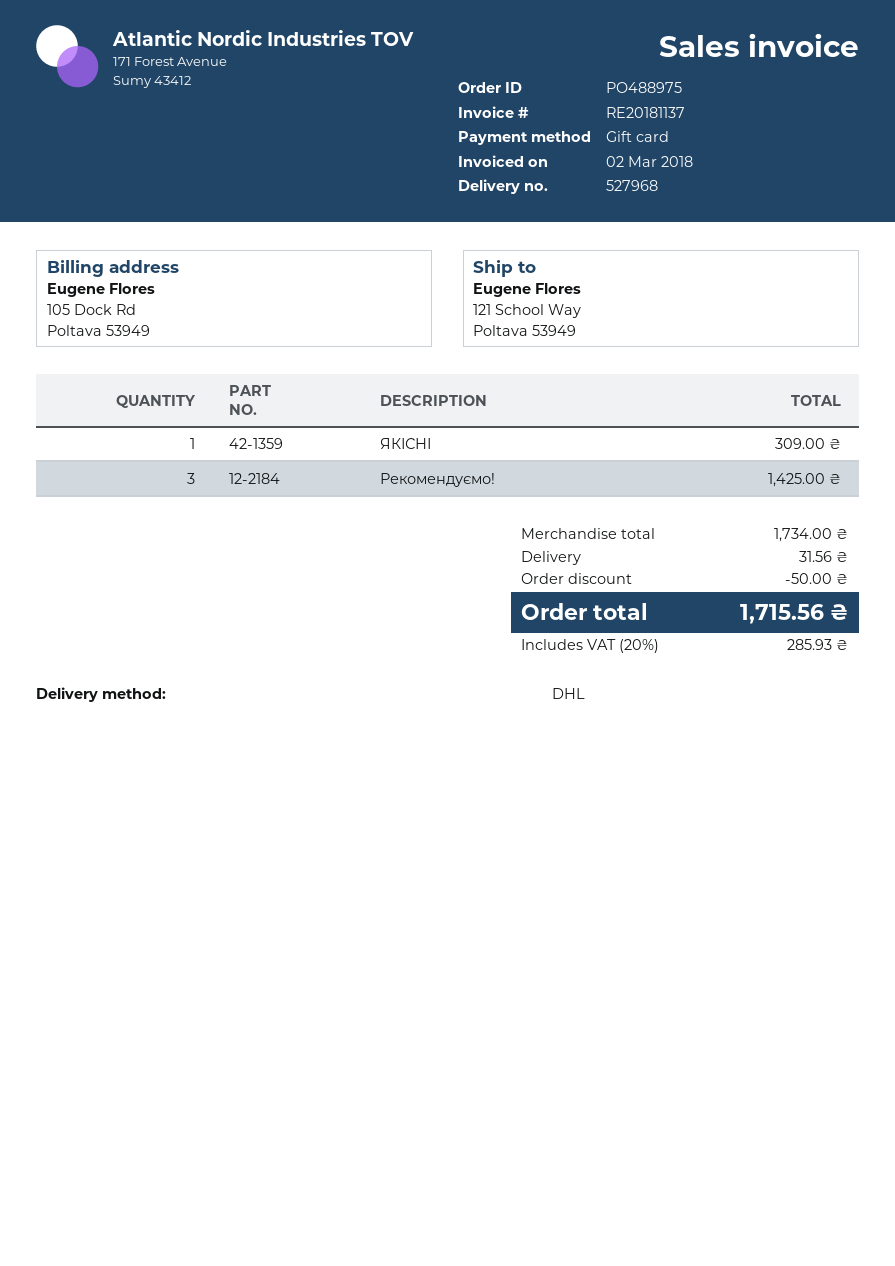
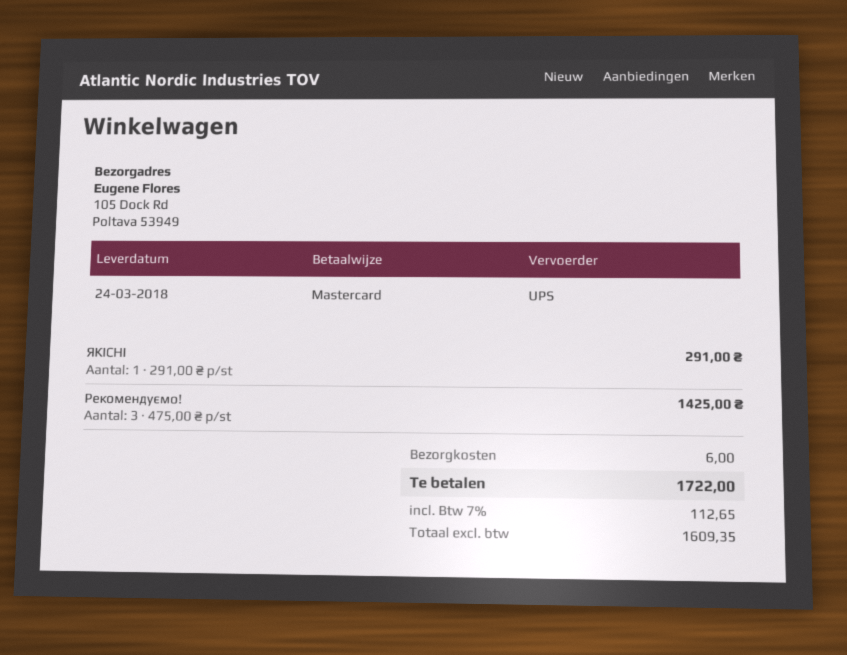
payment method: gift card -> Mastercard
shipping method: DHL -> UPS
ship to: 121 School Way, Poltava 53949 -> 105 Dock Rd, Poltava 53949
ЯКІСНІ: 1 for 309.00 -> 1 for 291.00
discount: 50.00 -> none
shipping: 31.56 -> 6.00
tax: 20% = 285.93 -> 7% = 112.65
total: 1715.56 -> 1722.00

